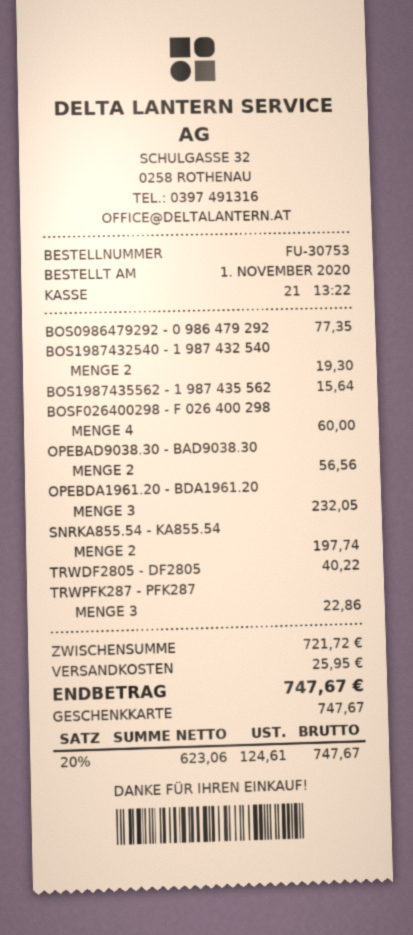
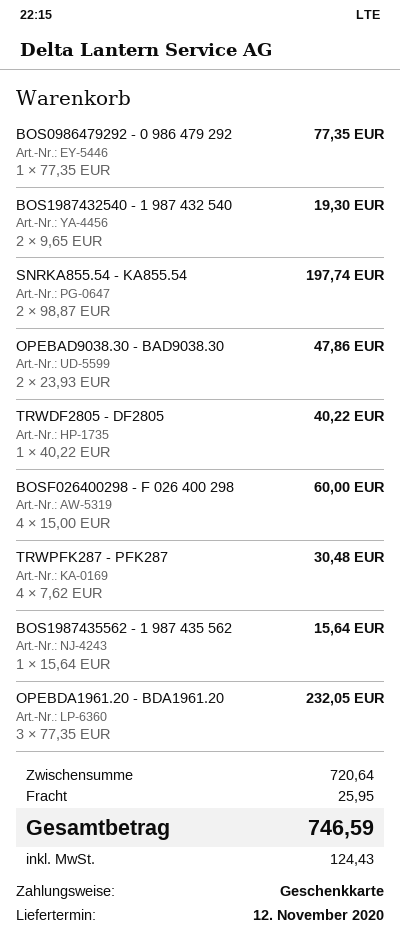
OPEBAD9038.30 - BAD9038.30: 2 for 56.56 -> 2 for 47.86
TRWPFK287 - PFK287: 3 for 22.86 -> 4 for 30.48
subtotal: 721.72 -> 720.64
tax: 124.61 -> 124.43
total: 747.67 -> 746.59

